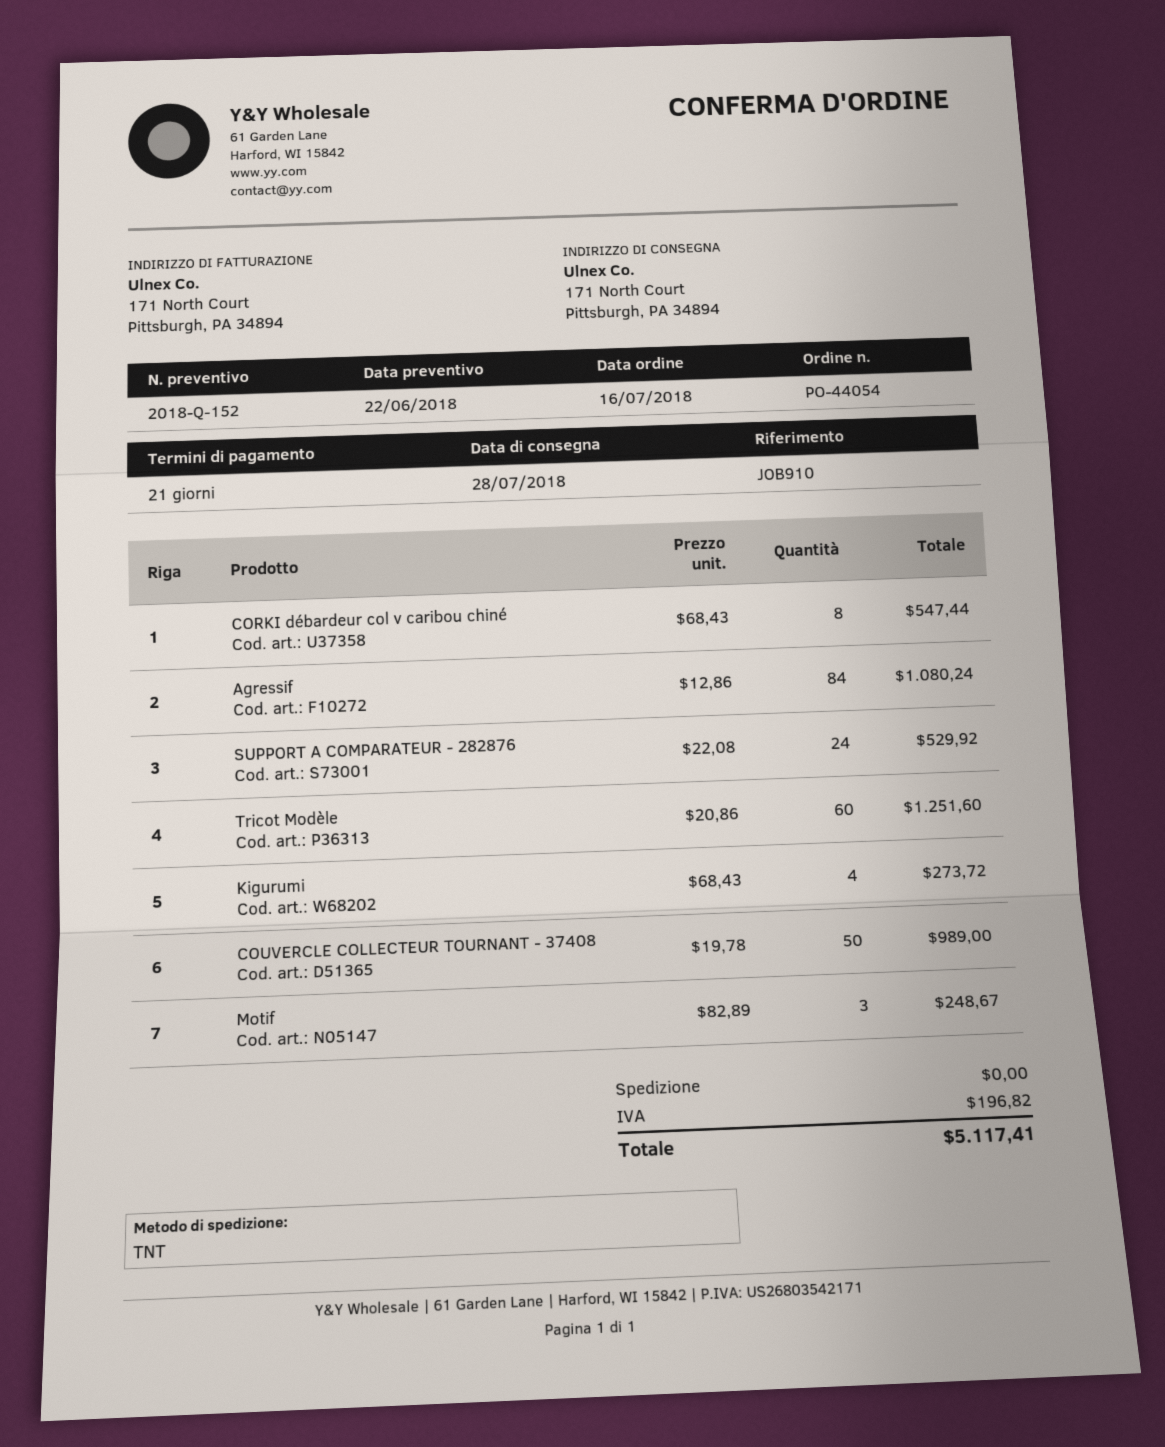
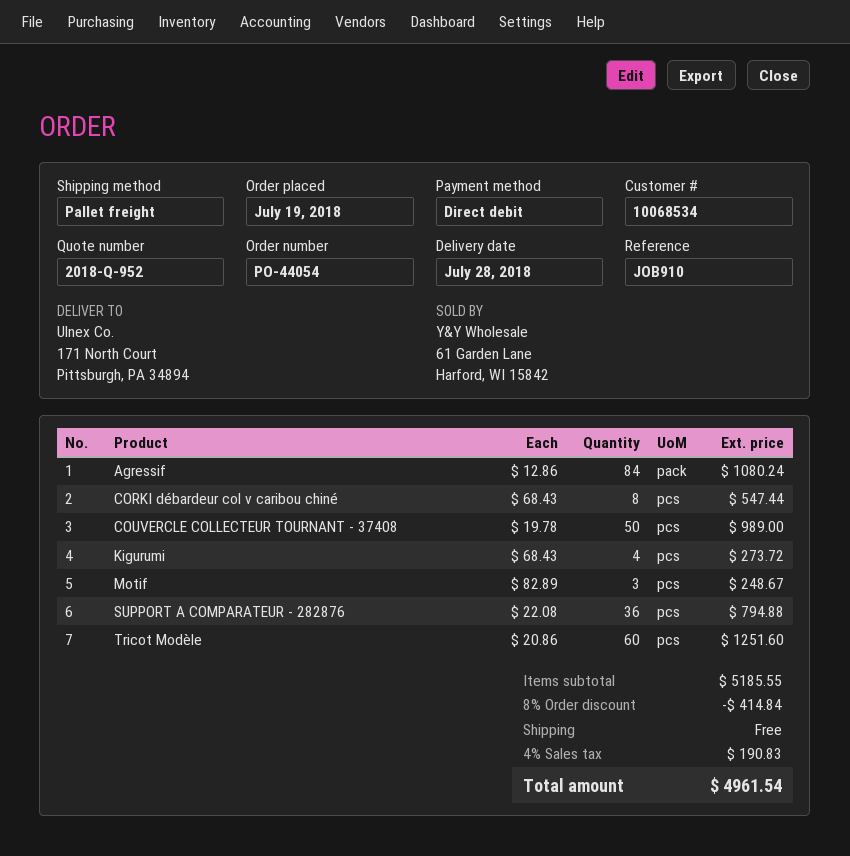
quote number: 2018-Q-152 -> 2018-Q-952
order date: 2018-07-16 -> 2018-07-19
shipping method: TNT -> pallet freight
SUPPORT A COMPARATEUR - 282876: 24 x 22.08 = 529.92 -> 36 x 22.08 = 794.88
discount: none -> 8% = 414.84
tax: 196.82 -> 190.83
total: 5117.41 -> 4961.54

